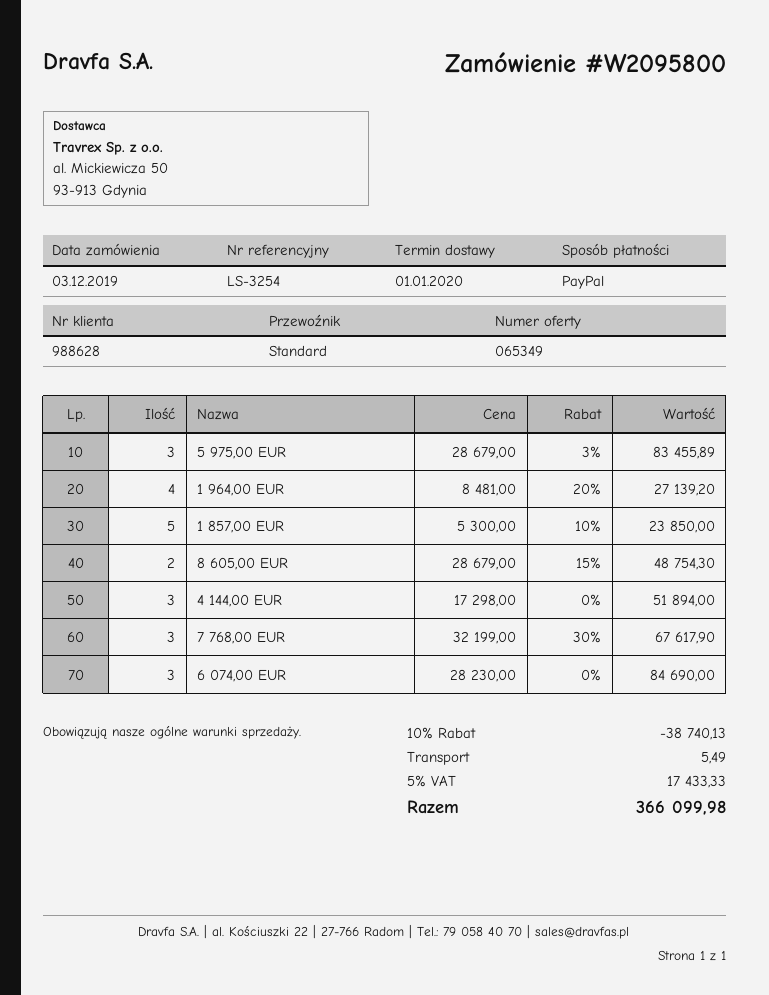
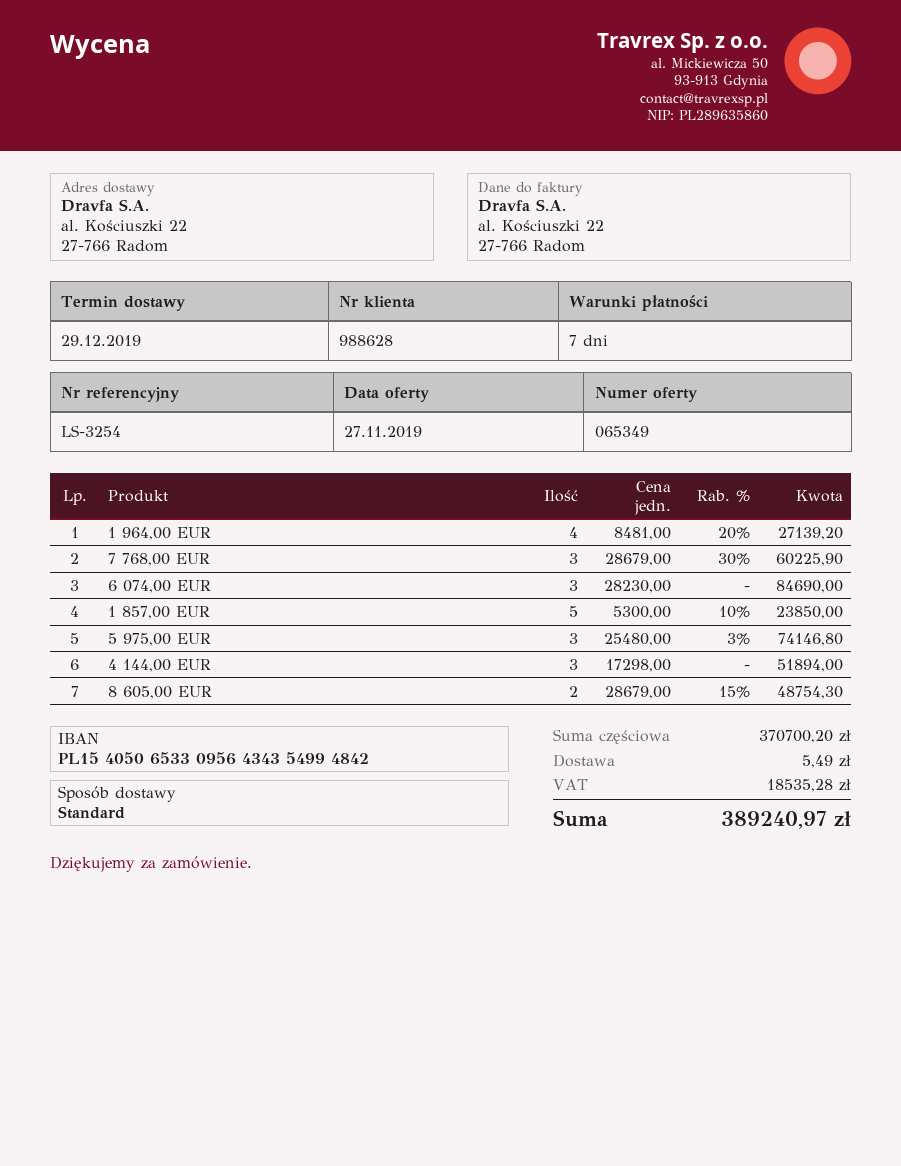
delivery date: 2020-01-01 -> 2019-12-29
5 975,00 EUR: 3 x 28679.00 - 3% = 83455.89 -> 3 x 25480.00 - 3% = 74146.80
7 768,00 EUR: 3 x 32199.00 - 30% = 67617.90 -> 3 x 28679.00 - 30% = 60225.90
discount: 10% = 38740.13 -> none
tax: 17433.33 -> 18535.28
total: 366099.98 -> 389240.97

